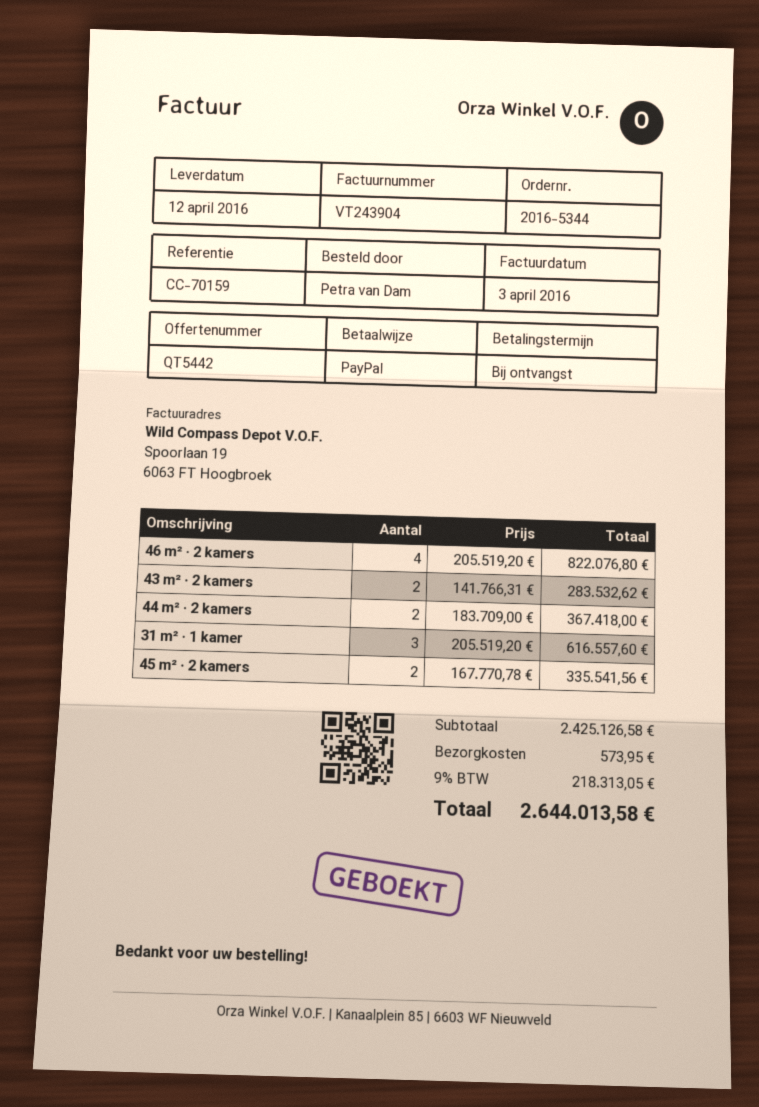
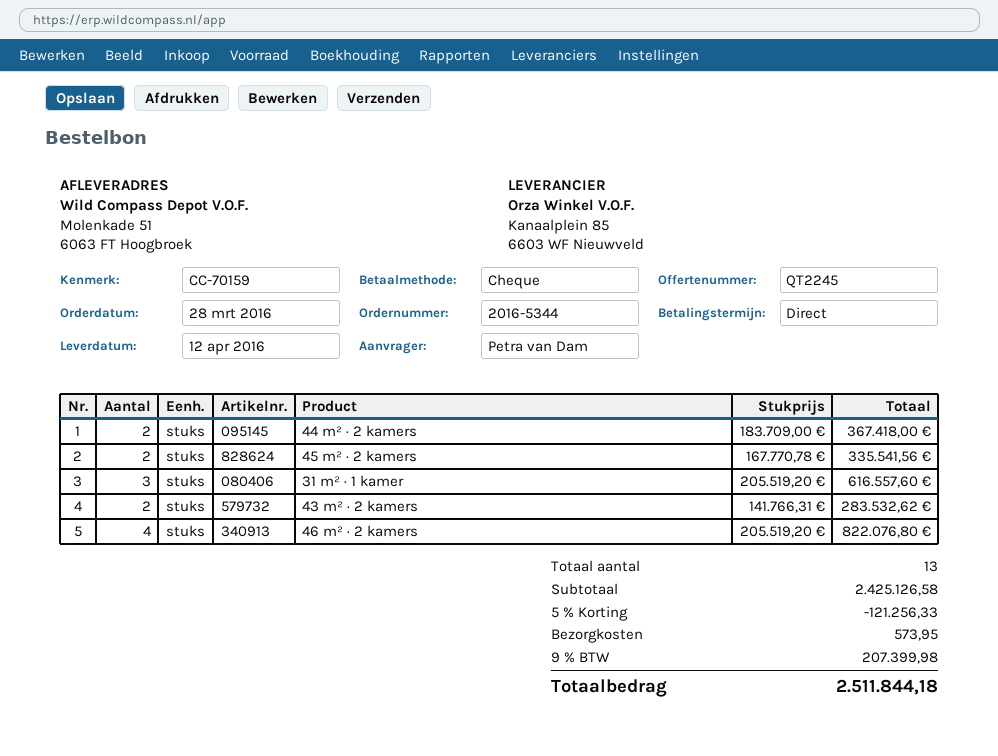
quote number: QT5442 -> QT2245
payment method: PayPal -> cheque
discount: none -> 5% = 121256.33
tax: 9% = 218313.05 -> 9% = 207399.98
total: 2644013.58 -> 2511844.18

